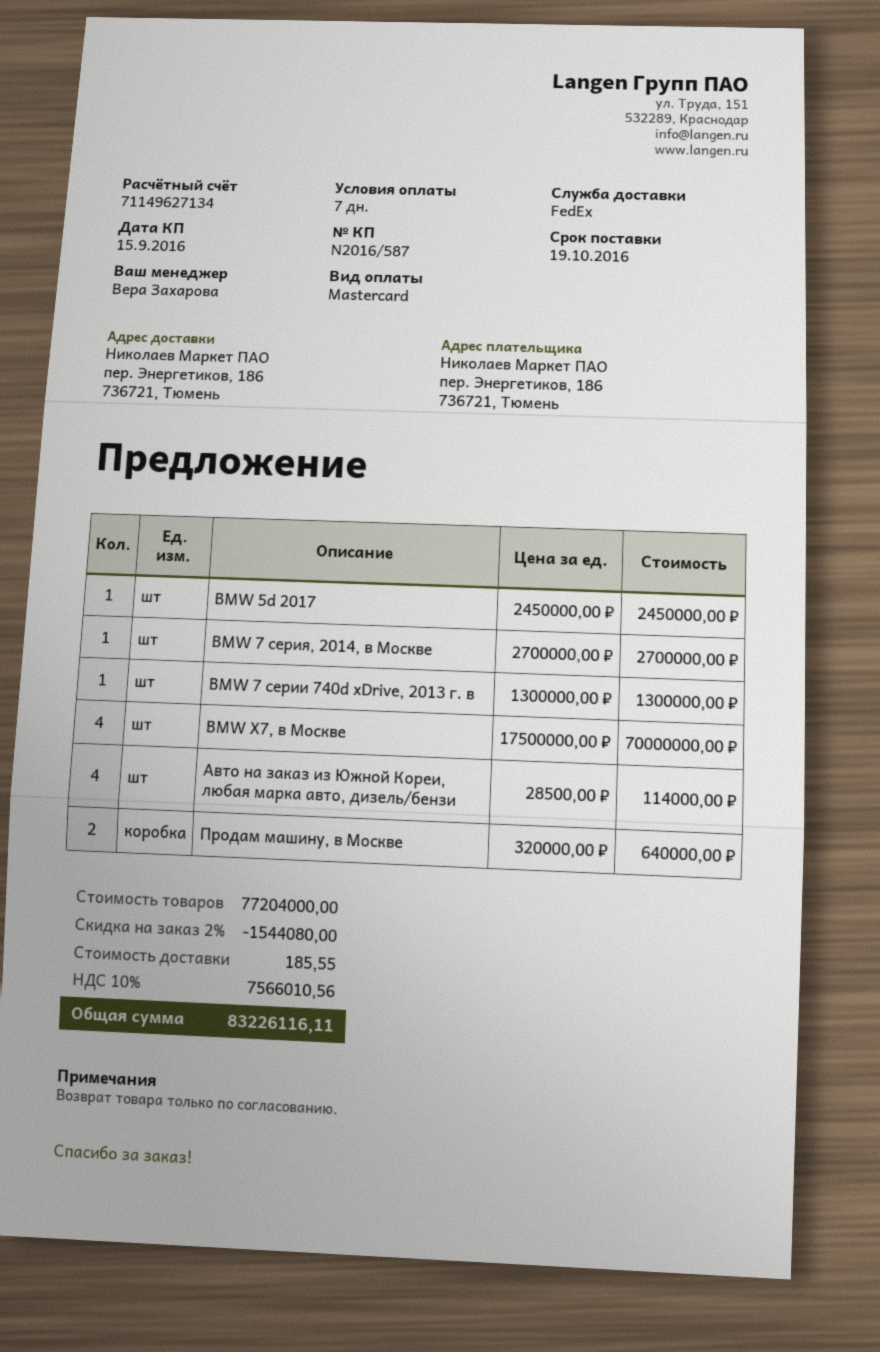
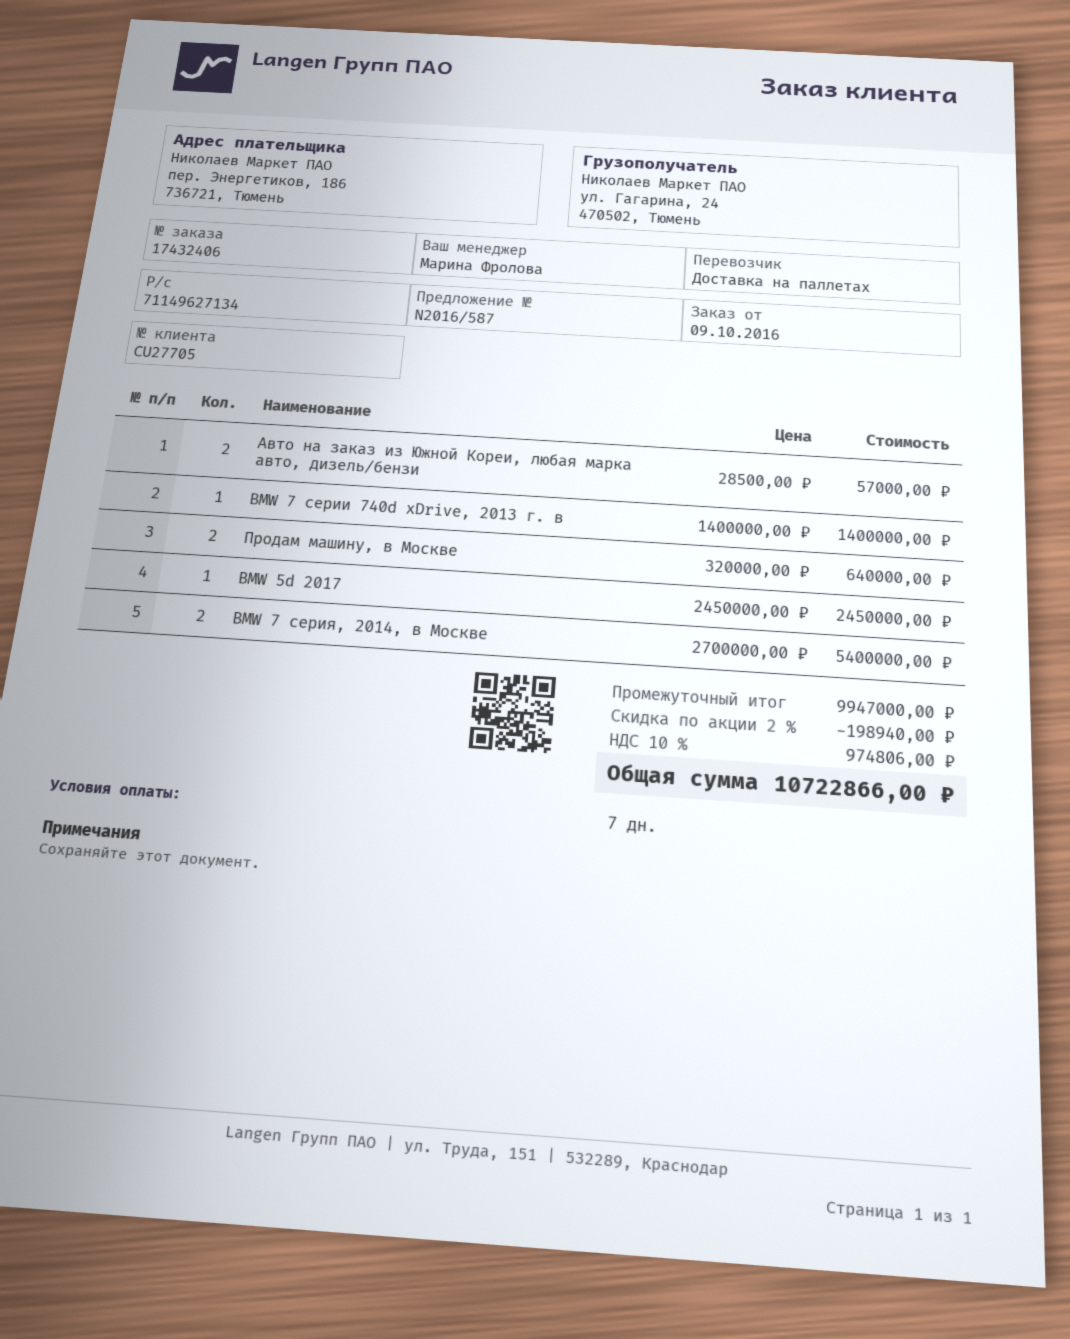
sales rep: Вера Захарова -> Марина Фролова
shipping method: FedEx -> pallet freight
ship to: пер. Энергетиков, 186, 736721, Тюмень -> ул. Гагарина, 24, 470502, Тюмень
BMW 7 ceрия, 2014, в Москве: 1 x 2700000.00 = 2700000.00 -> 2 x 2700000.00 = 5400000.00
BMW 7 серии 740d xDrive, 2013 г. в: 1 x 1300000.00 = 1300000.00 -> 1 x 1400000.00 = 1400000.00
BMW X7, в Москве: 4 x 17500000.00 = 70000000.00 -> none
Авто на заказ из Южной Кореи, любая марка авто, дизель/бензи: 4 x 28500.00 = 114000.00 -> 2 x 28500.00 = 57000.00
subtotal: 77204000.00 -> 9947000.00
discount: 2% = 1544080.00 -> 2% = 198940.00
shipping: 185.55 -> none
tax: 10% = 7566010.56 -> 10% = 974806.00
total: 83226116.11 -> 10722866.00

